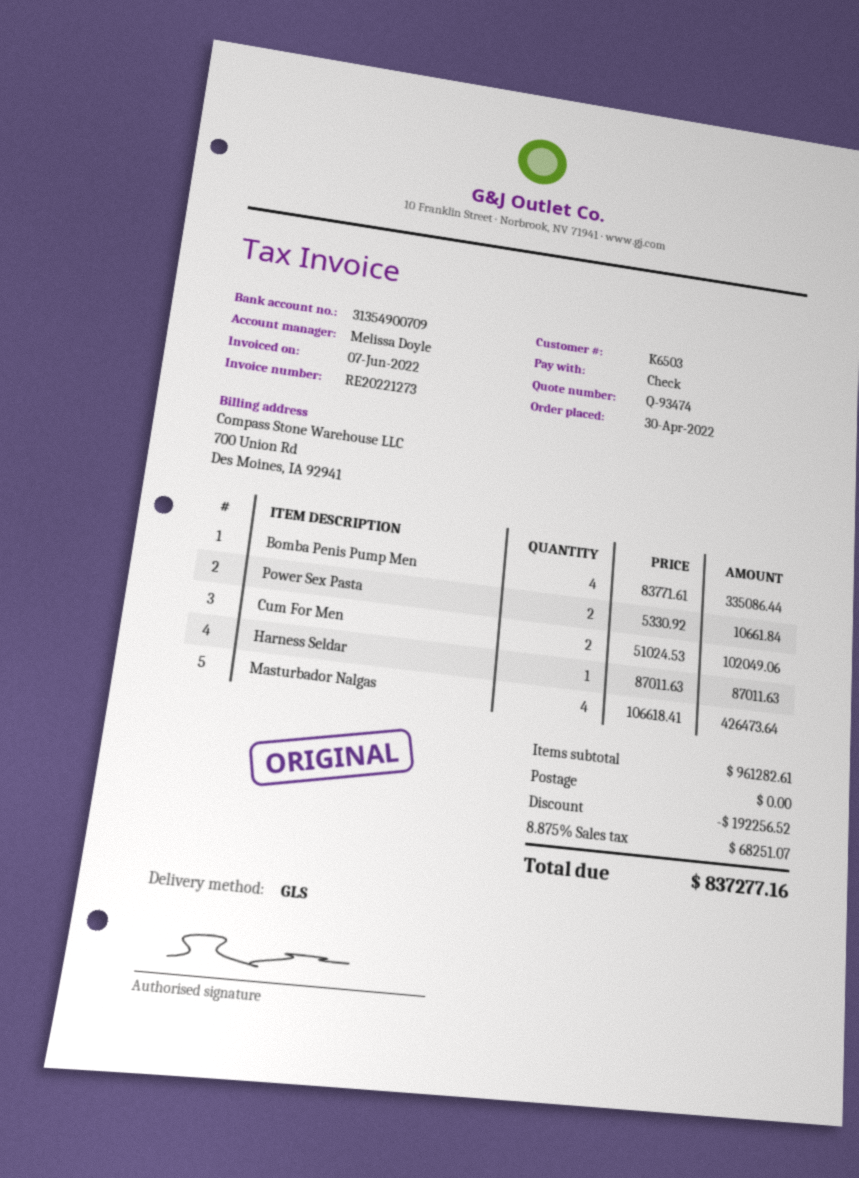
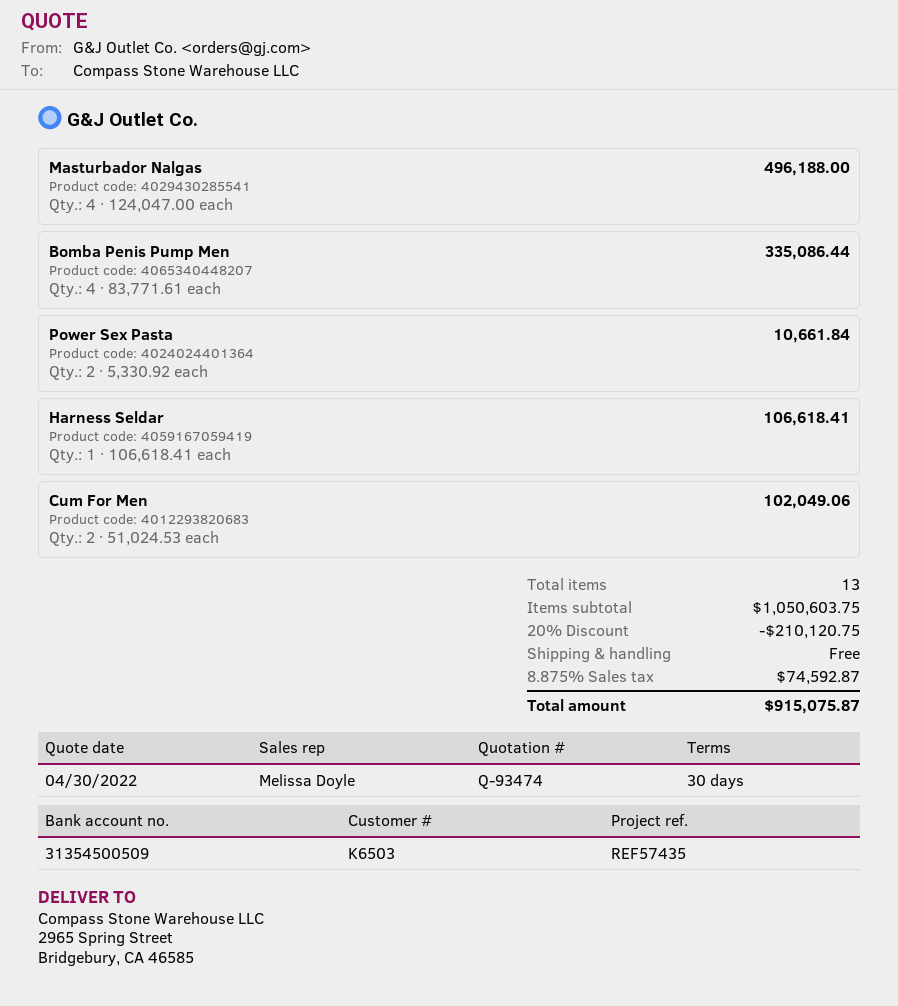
bank account: 31354900709 -> 31354500509
Harness Seldar: 1 x 87011.63 = 87011.63 -> 1 x 106618.41 = 106618.41
Masturbador Nalgas: 4 x 106618.41 = 426473.64 -> 4 x 124047.00 = 496188.00
subtotal: 961282.61 -> 1050603.75
discount: 192256.52 -> 210120.75
tax: 8.875% = 68251.07 -> 8.875% = 74592.87
total: 837277.16 -> 915075.87

